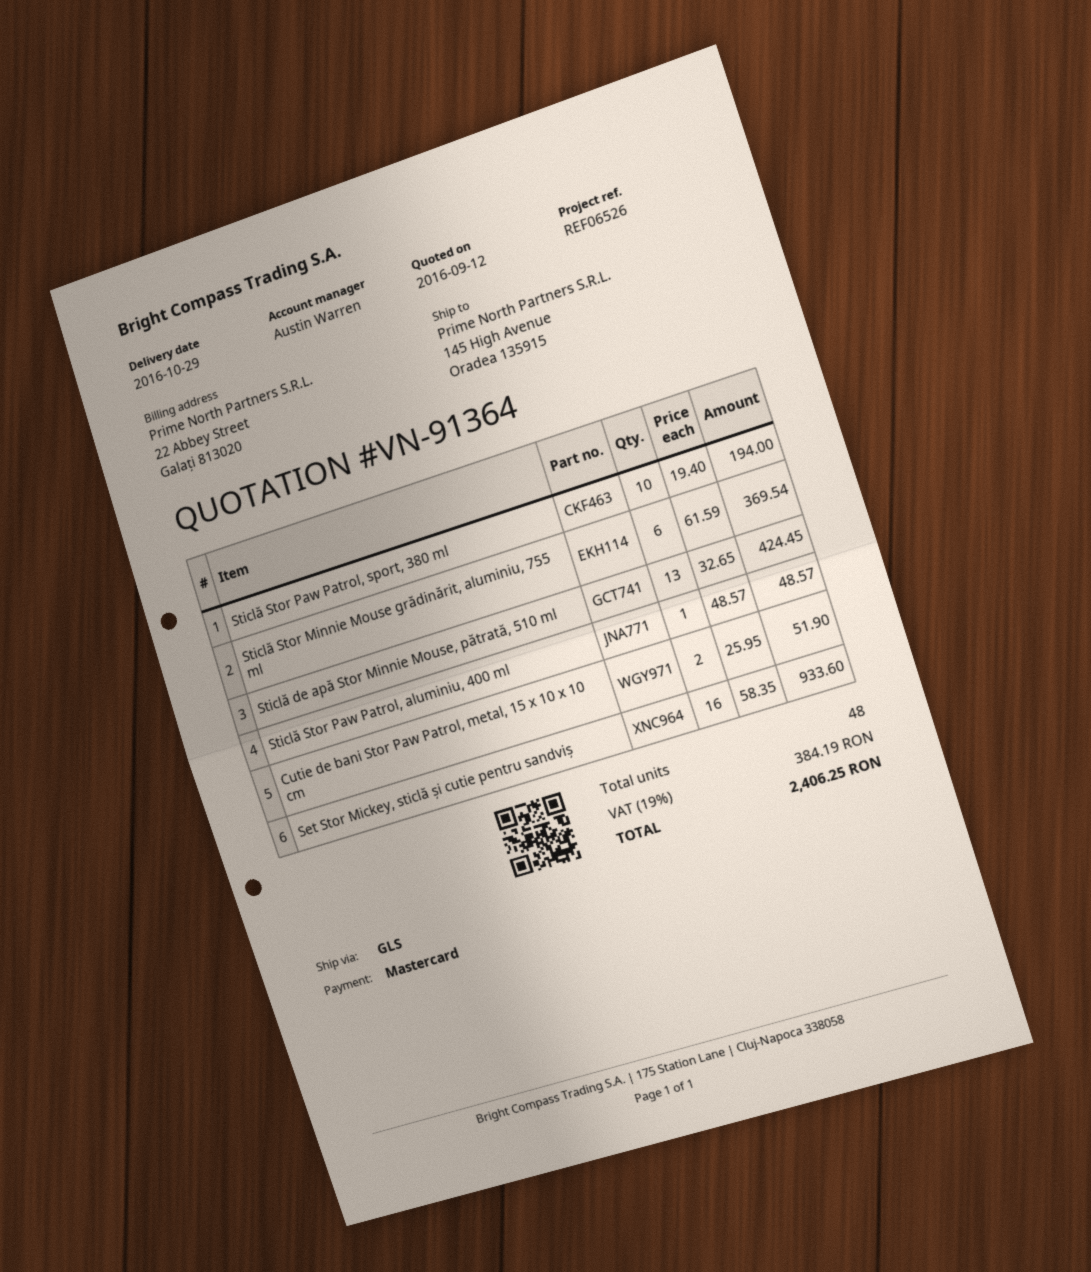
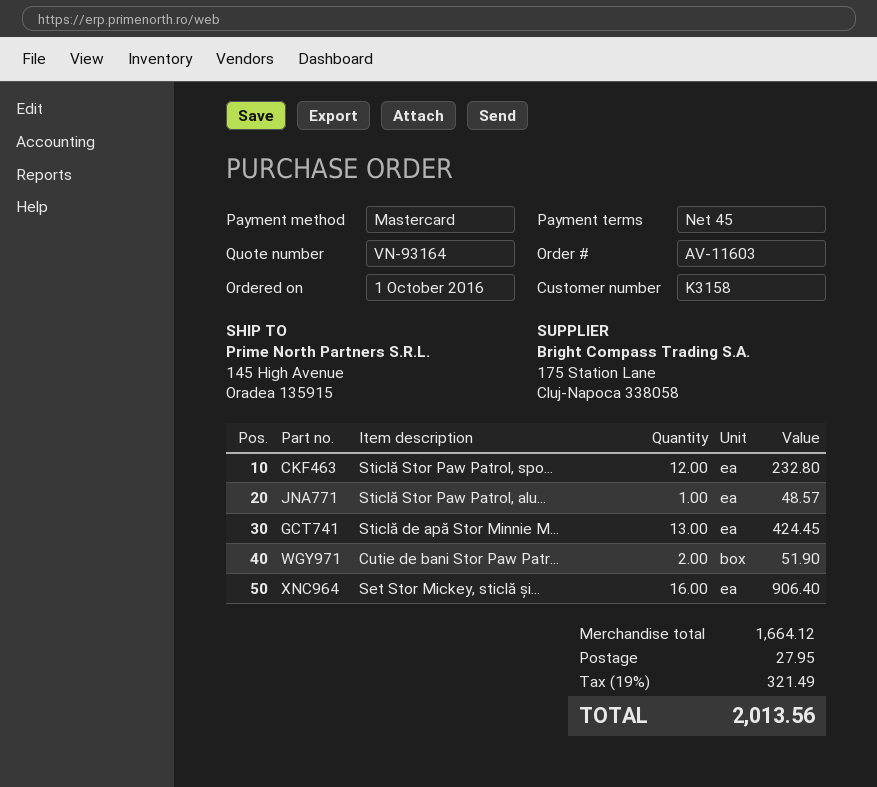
quote number: VN-91364 -> VN-93164
Sticlă Stor Paw Patrol, sport, 380 ml: 10 for 194.00 -> 12 for 232.80
Sticlă Stor Minnie Mouse grădinărit, aluminiu, 755 ml: 6 for 369.54 -> none
Set Stor Mickey, sticlă și cutie pentru sandviș: 16 for 933.60 -> 16 for 906.40
shipping: none -> 27.95
tax: 19% = 384.19 -> 19% = 321.49
total: 2406.25 -> 2013.56

